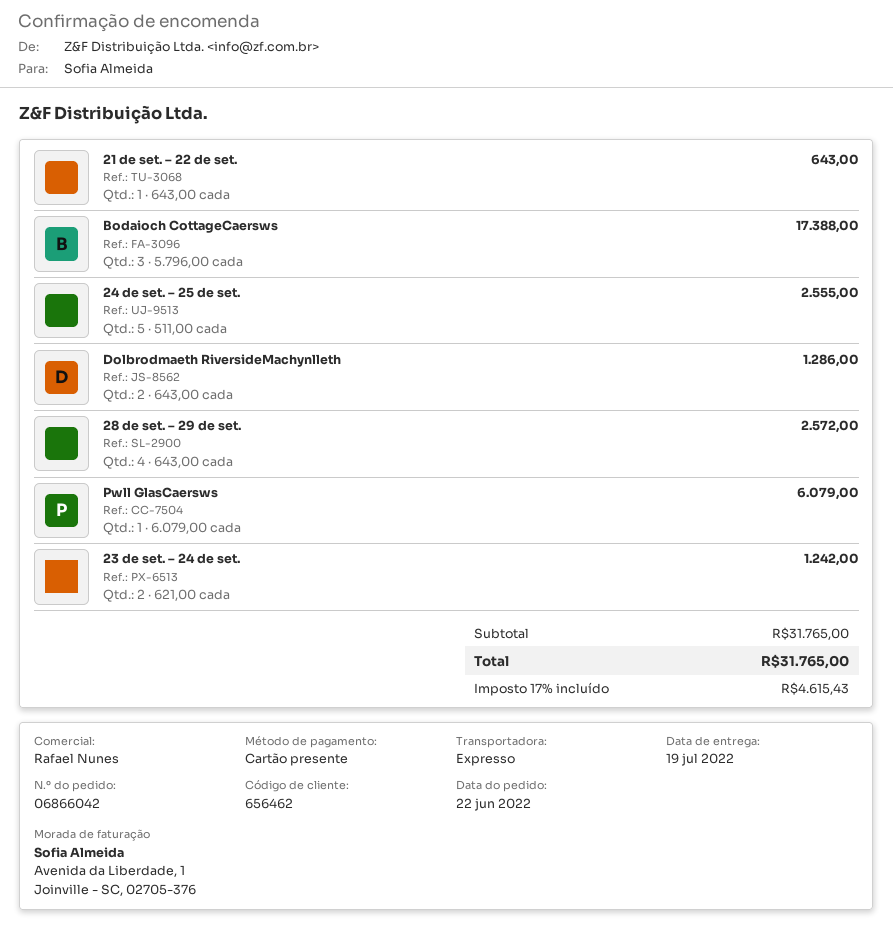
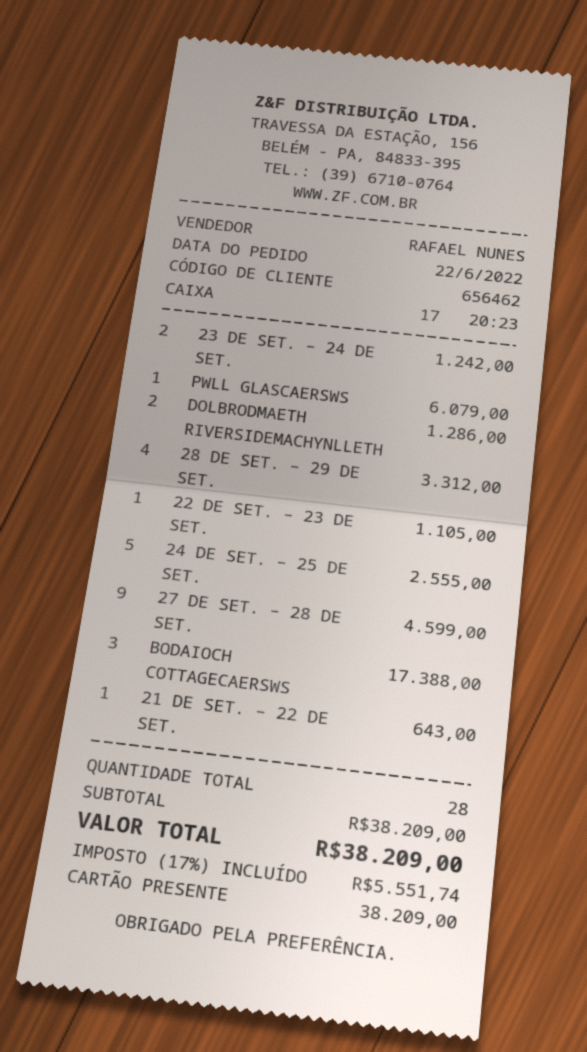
28 de set. – 29 de set.: 4 for 2572.00 -> 4 for 3312.00
22 DE SET. – 23 DE SET.: none -> 1 for 1105.00
27 DE SET. – 28 DE SET.: none -> 9 for 4599.00
subtotal: 31765.00 -> 38209.00
tax: 17% = 4615.43 -> 17% = 5551.74
total: 31765.00 -> 38209.00

